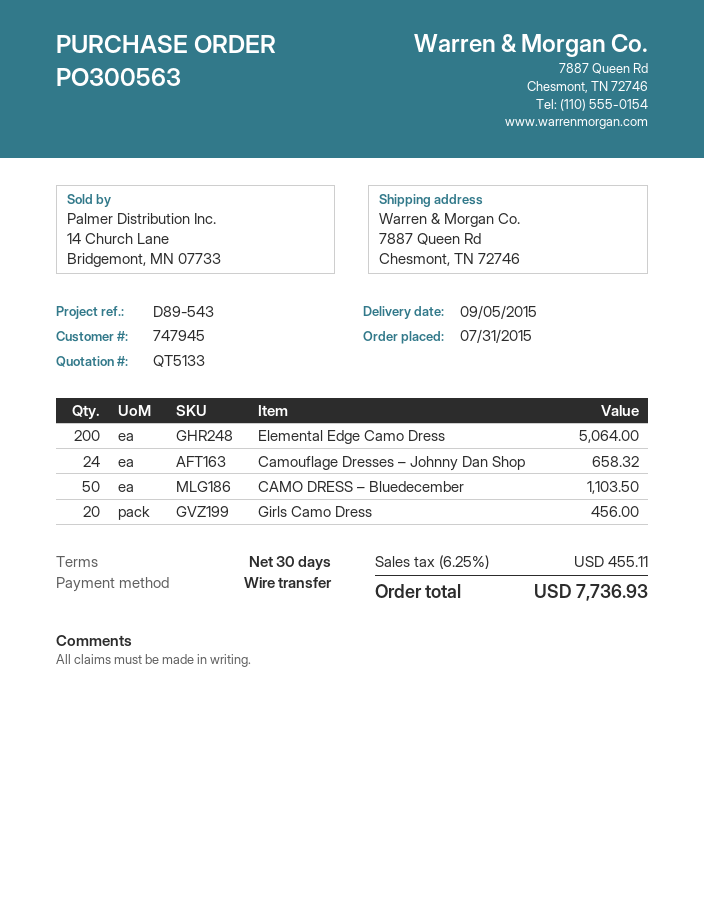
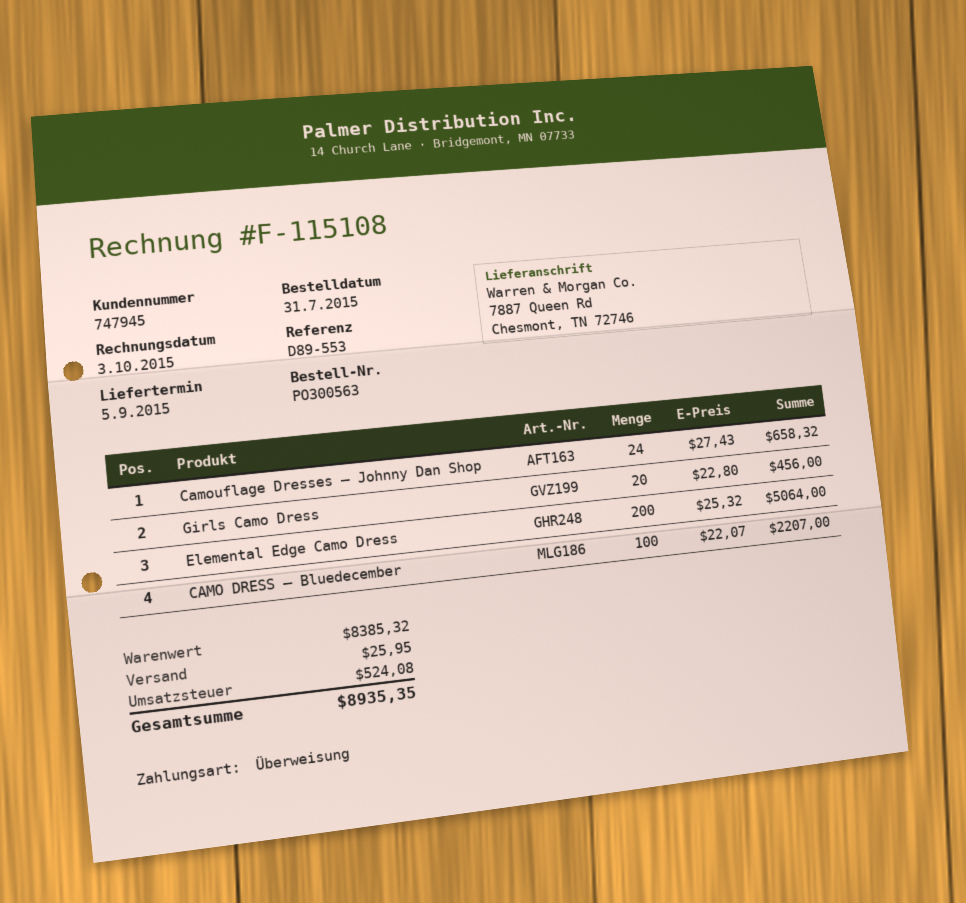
reference: D89-543 -> D89-553
CAMO DRESS – Bluedecember: 50 for 1103.50 -> 100 for 2207.00
shipping: none -> 25.95
tax: 455.11 -> 524.08
total: 7736.93 -> 8935.35

